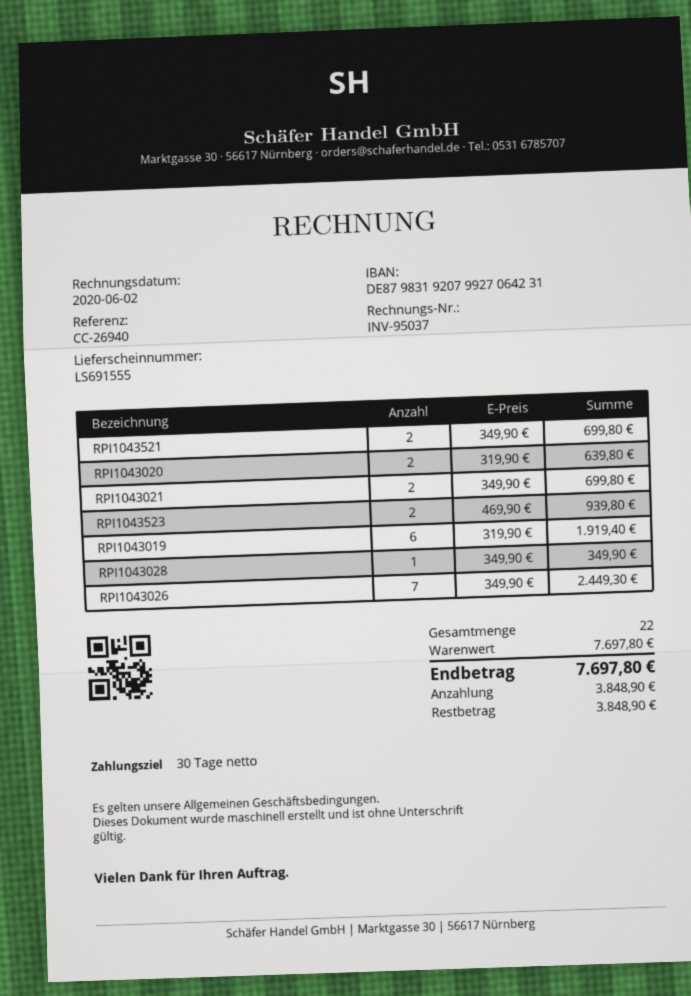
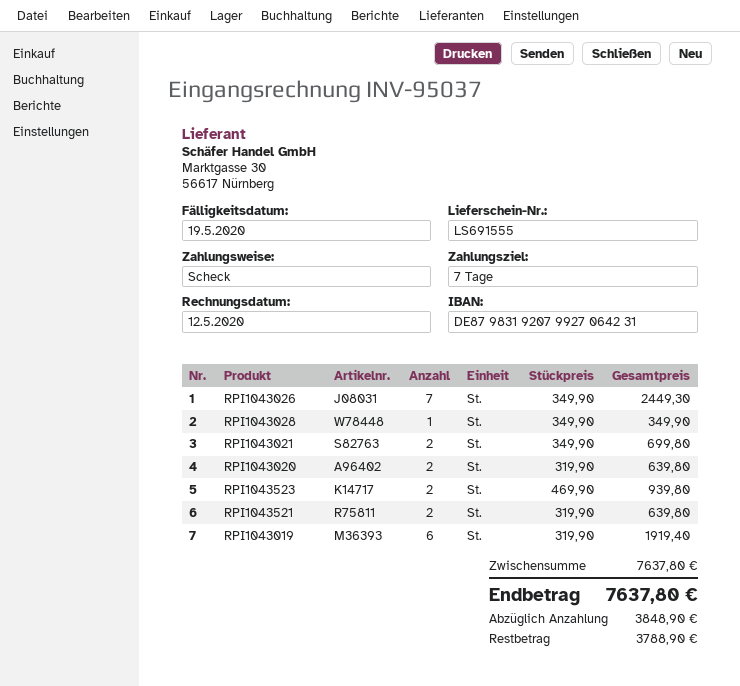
invoice date: 2020-06-02 -> 2020-05-12
payment terms: 30 days -> 7 days
RPI1043521: 2 x 349.90 = 699.80 -> 2 x 319.90 = 639.80
subtotal: 7697.80 -> 7637.80
total: 7697.80 -> 7637.80
balance: 3848.90 -> 3788.90

